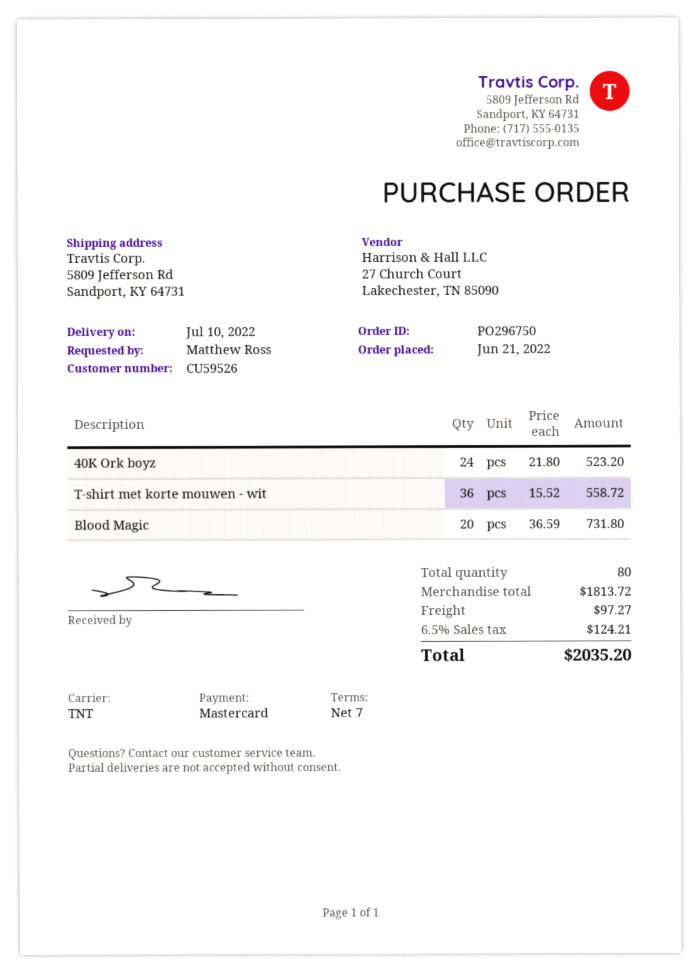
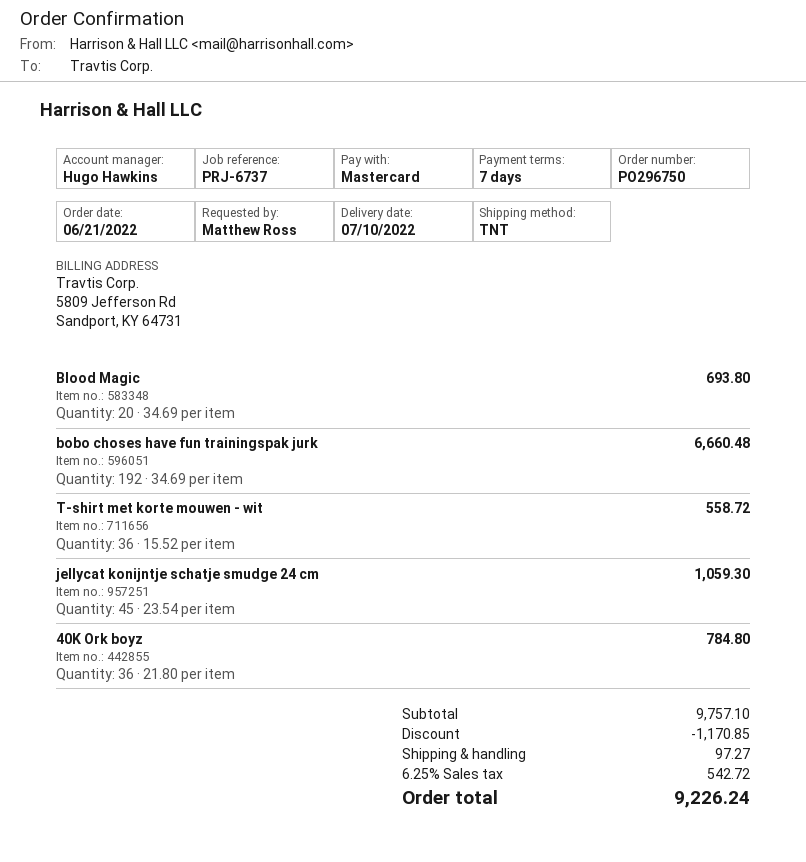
40K Ork boyz: 24 x 21.80 = 523.20 -> 36 x 21.80 = 784.80
Blood Magic: 20 x 36.59 = 731.80 -> 20 x 34.69 = 693.80
bobo choses have fun trainingspak jurk: none -> 192 x 34.69 = 6660.48
jellycat konijntje schatje smudge 24 cm: none -> 45 x 23.54 = 1059.30
subtotal: 1813.72 -> 9757.10
discount: none -> 1170.85
tax: 6.5% = 124.21 -> 6.25% = 542.72
total: 2035.20 -> 9226.24

